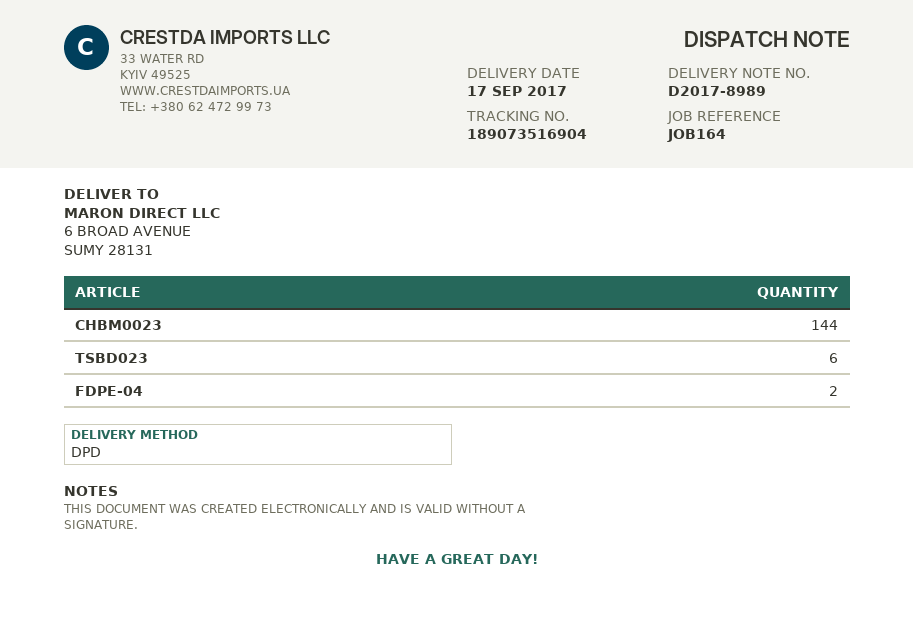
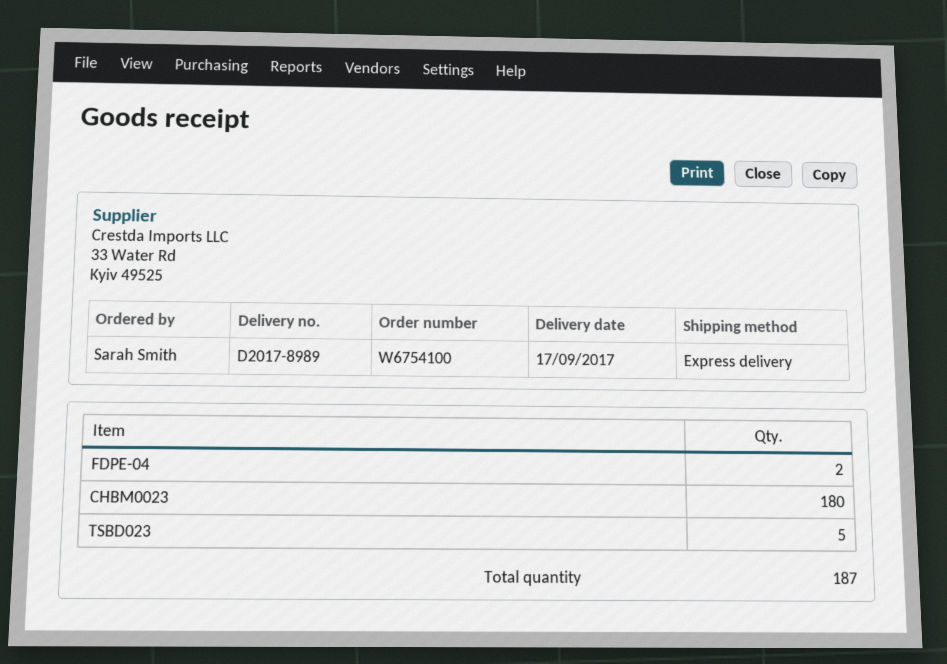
shipping method: DPD -> express
CHBM0023: 144 -> 180
TSBD023: 6 -> 5

